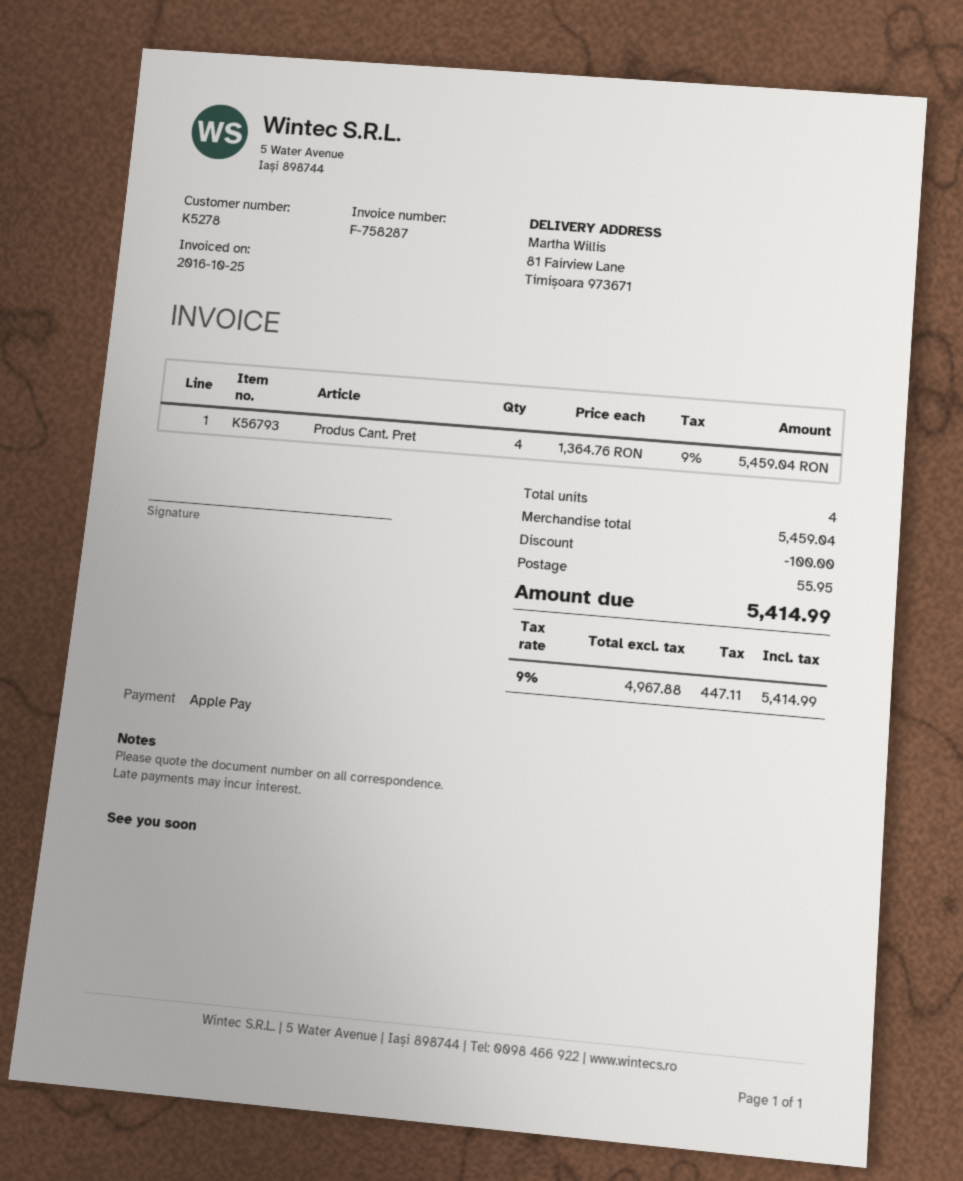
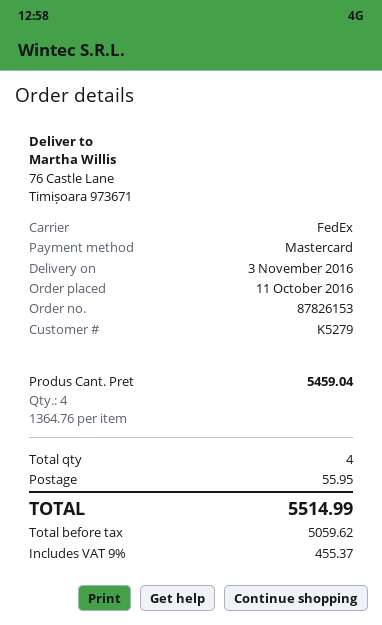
customer number: K5278 -> K5279
payment method: Apple Pay -> Mastercard
ship to: 81 Fairview Lane, Timișoara 973671 -> 76 Castle Lane, Timișoara 973671
discount: 100.00 -> none
net: 4967.88 -> 5059.62
tax: 9% = 447.11 -> 9% = 455.37
total: 5414.99 -> 5514.99

